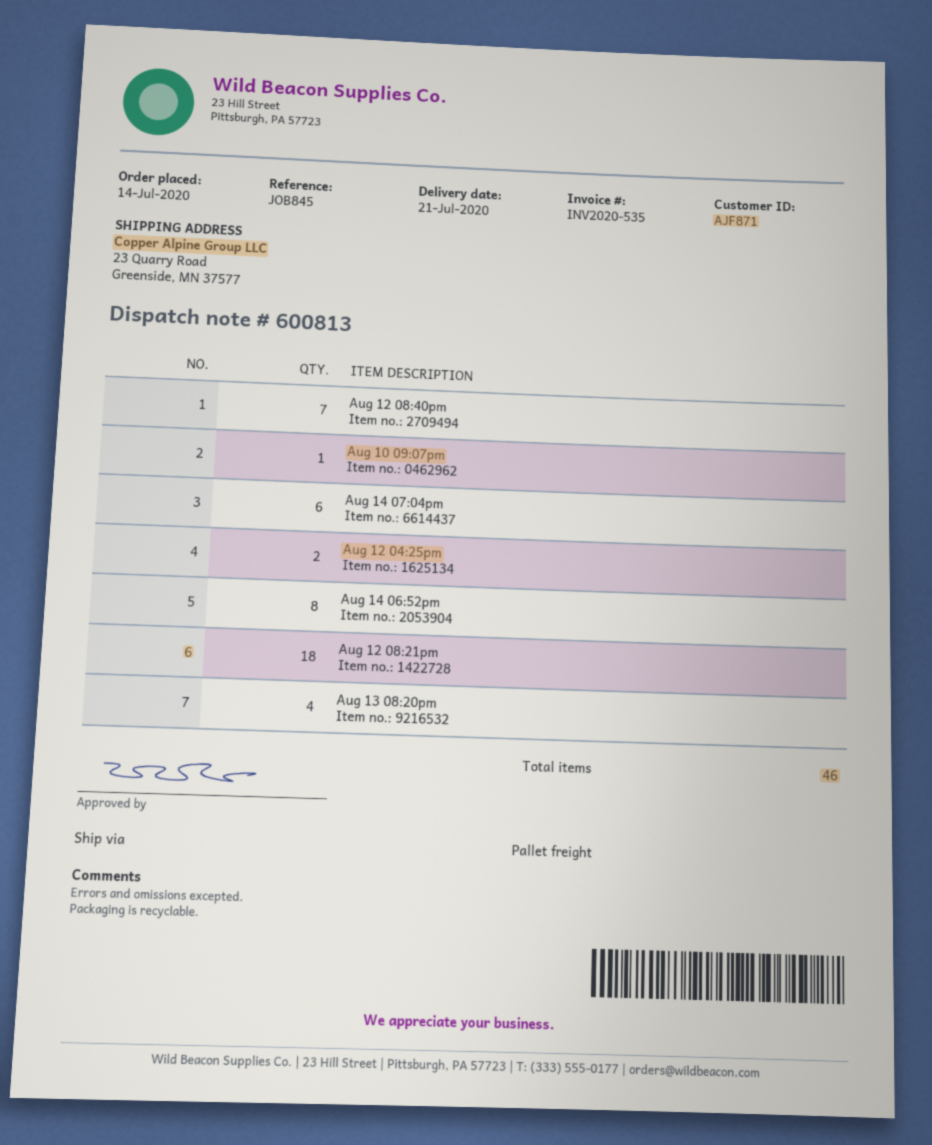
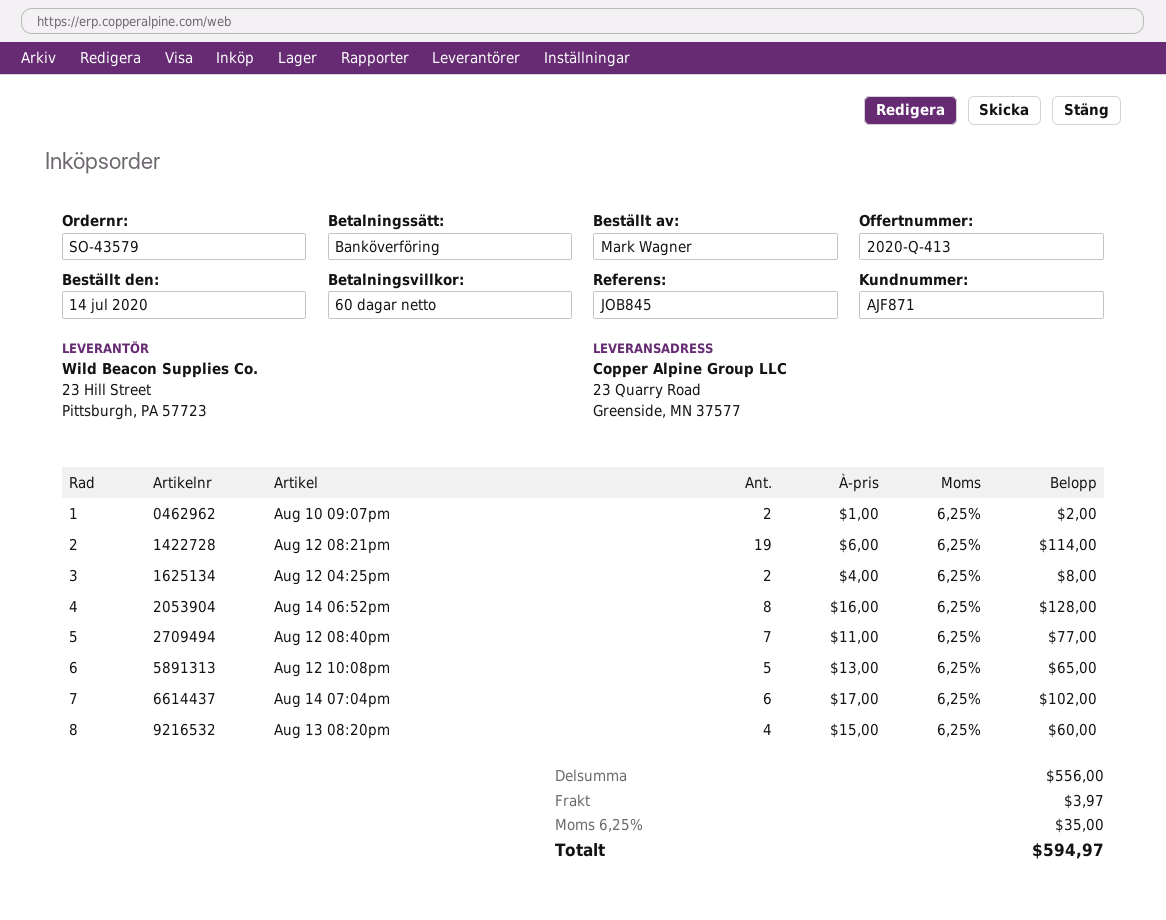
Aug 10 09:07pm: 1 -> 2
Aug 12 08:21pm: 18 -> 19
Aug 12 10:08pm: none -> 5

